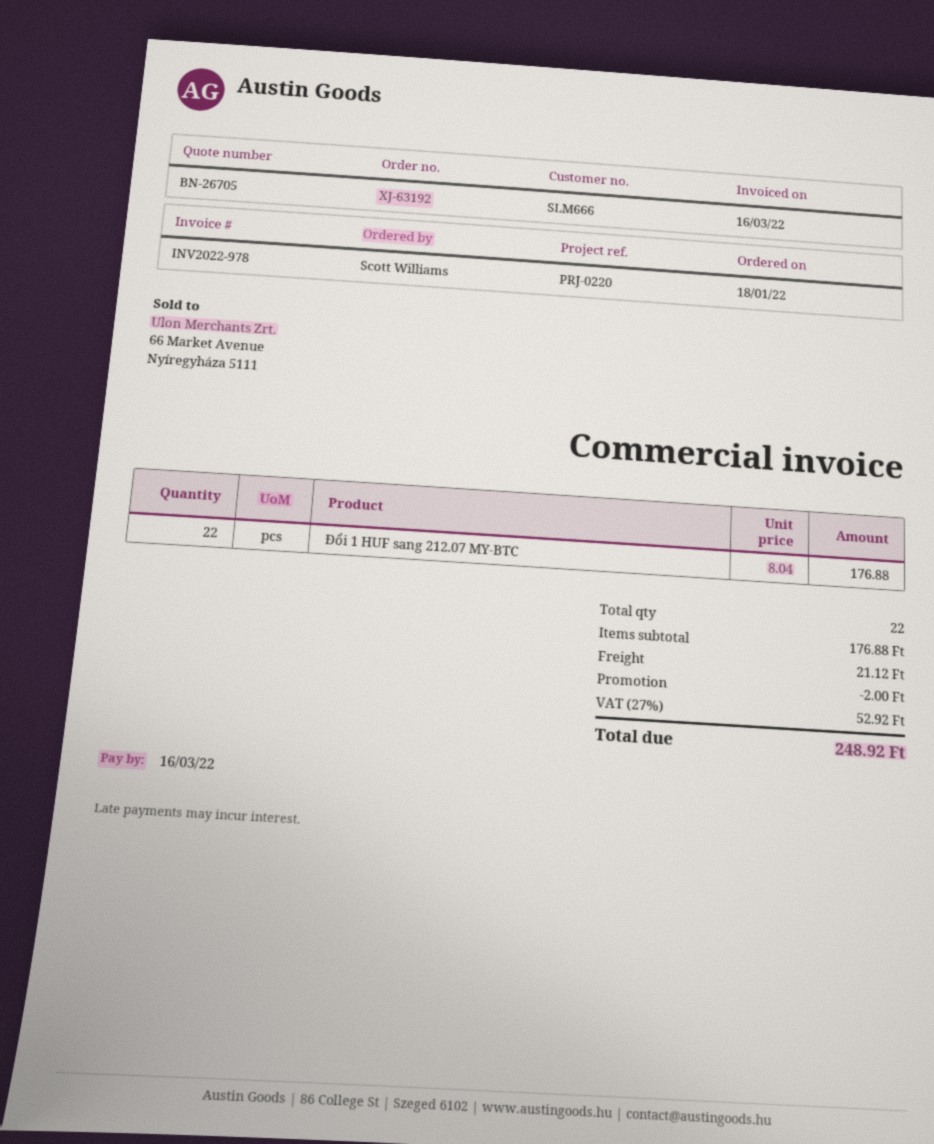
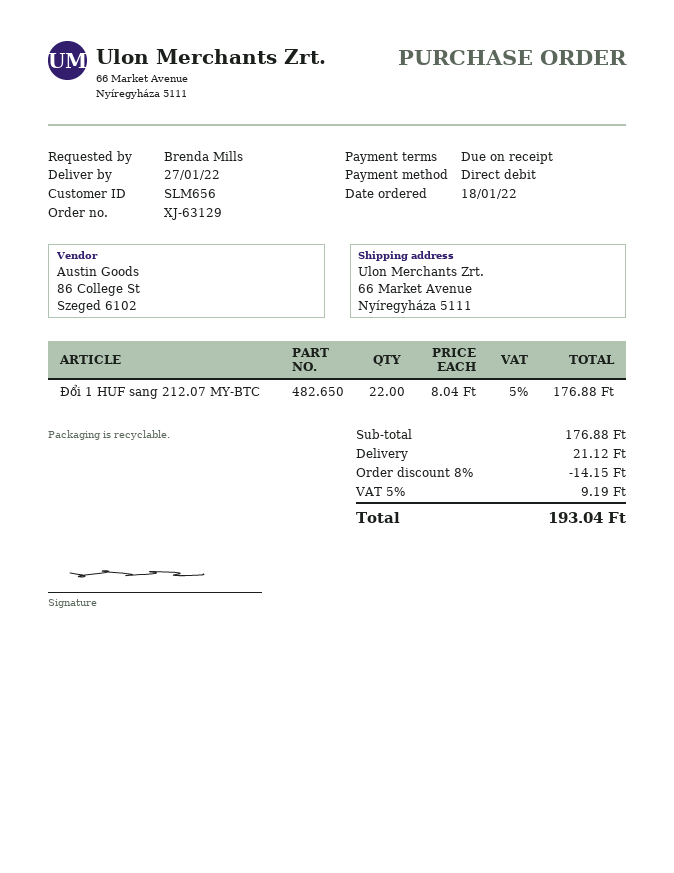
order number: XJ-63192 -> XJ-63129
customer number: SLM666 -> SLM656
ordered by: Scott Williams -> Brenda Mills
discount: 2.00 -> 14.15
tax: 27% = 52.92 -> 5% = 9.19
total: 248.92 -> 193.04

